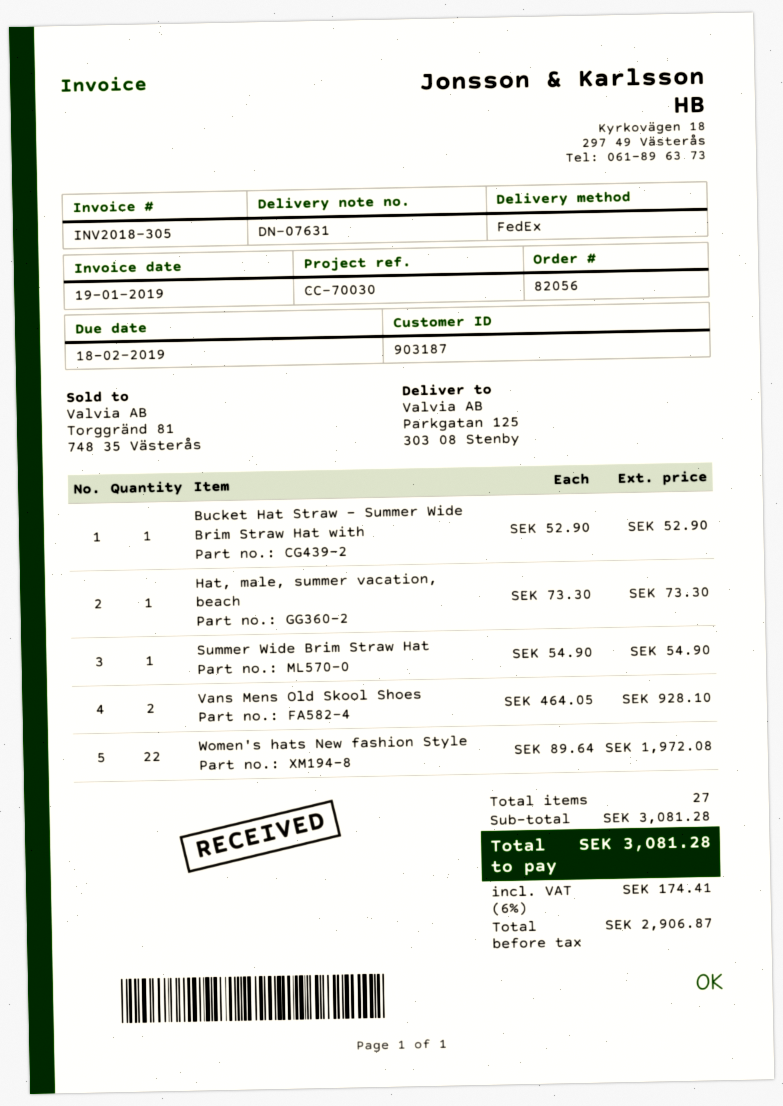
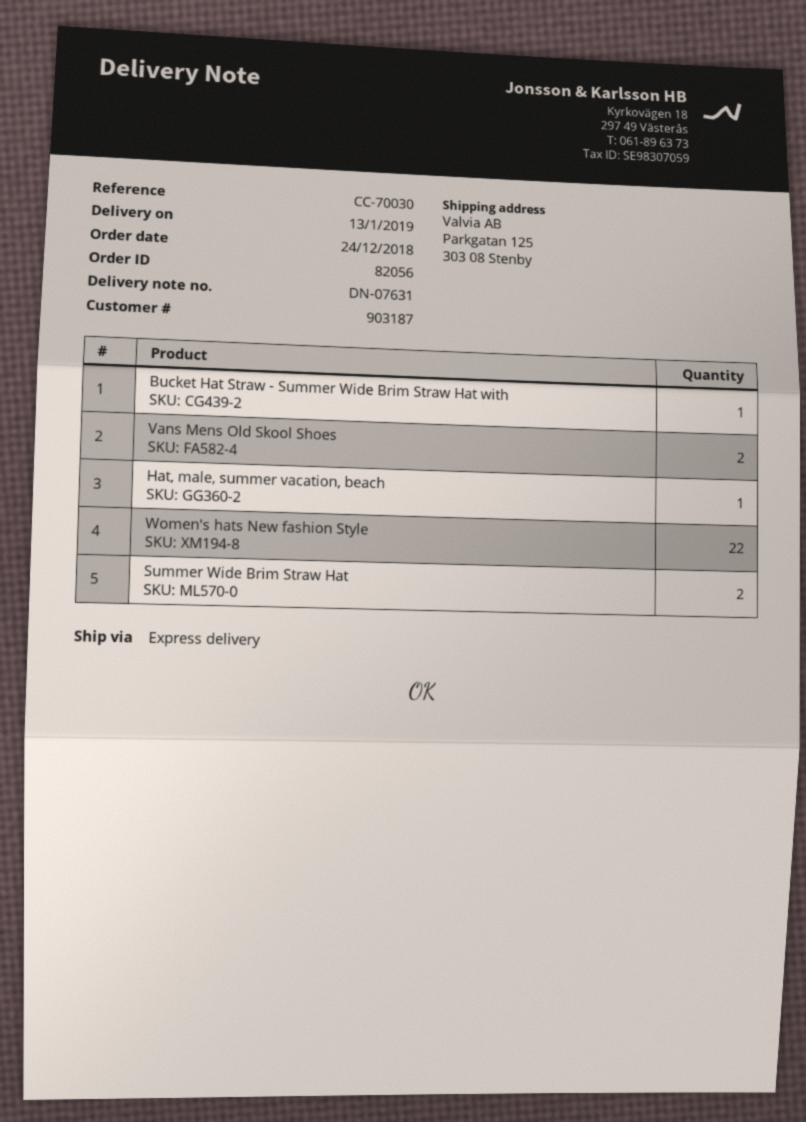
shipping method: FedEx -> express
Summer Wide Brim Straw Hat: 1 -> 2

